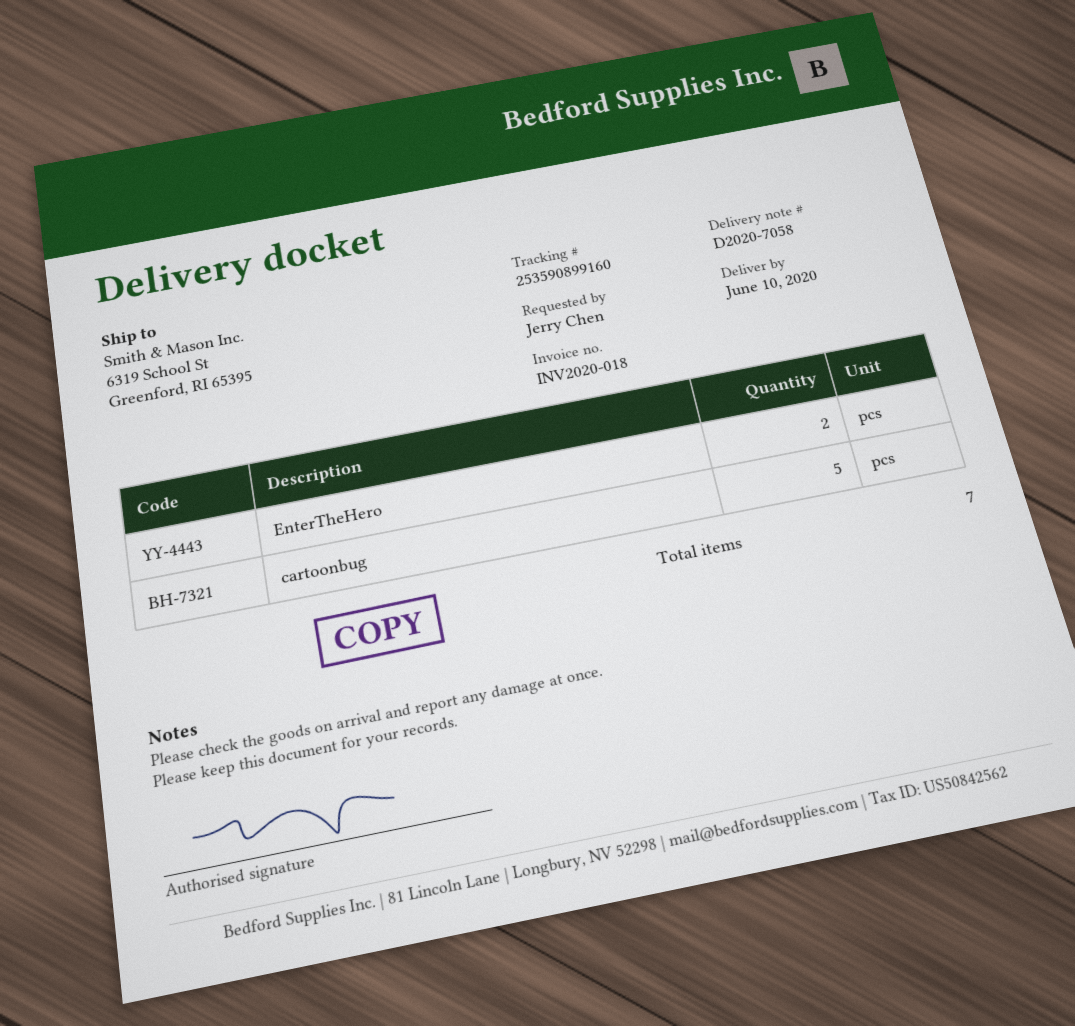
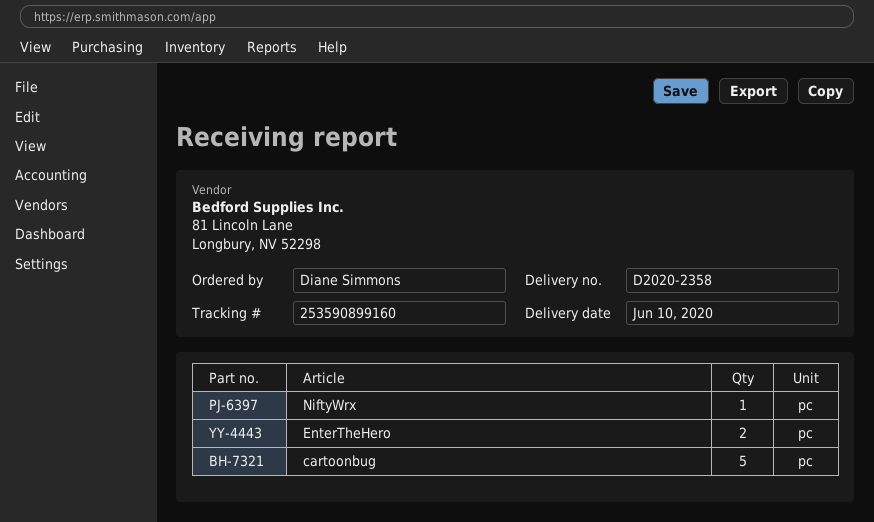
delivery note number: D2020-7058 -> D2020-2358
ordered by: Jerry Chen -> Diane Simmons
NiftyWrx: none -> 1

